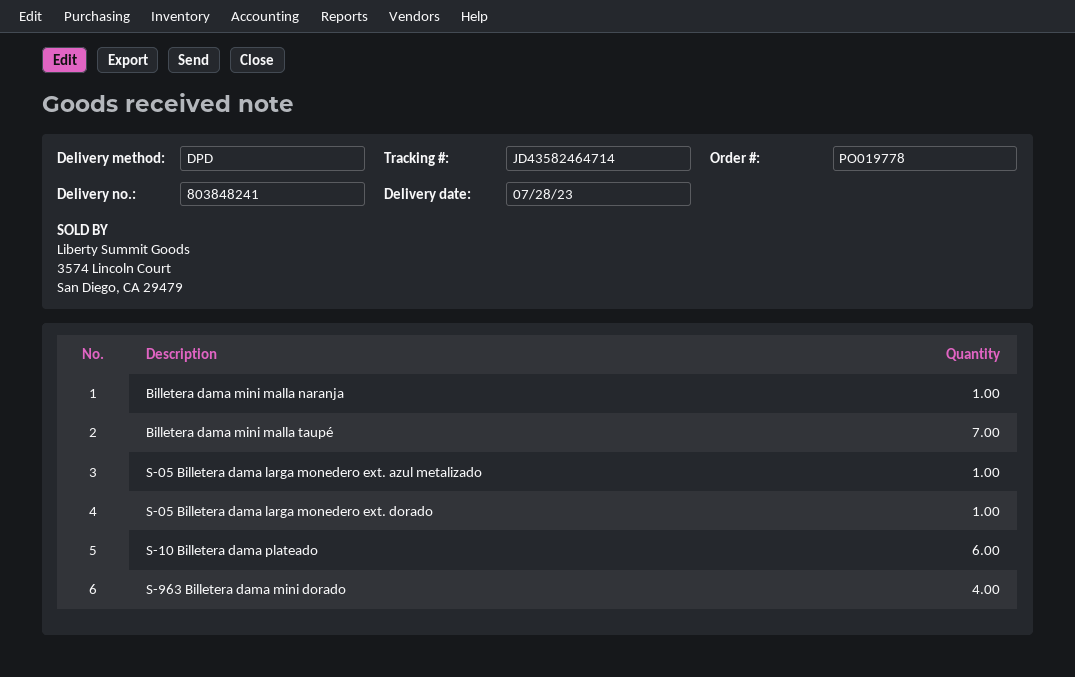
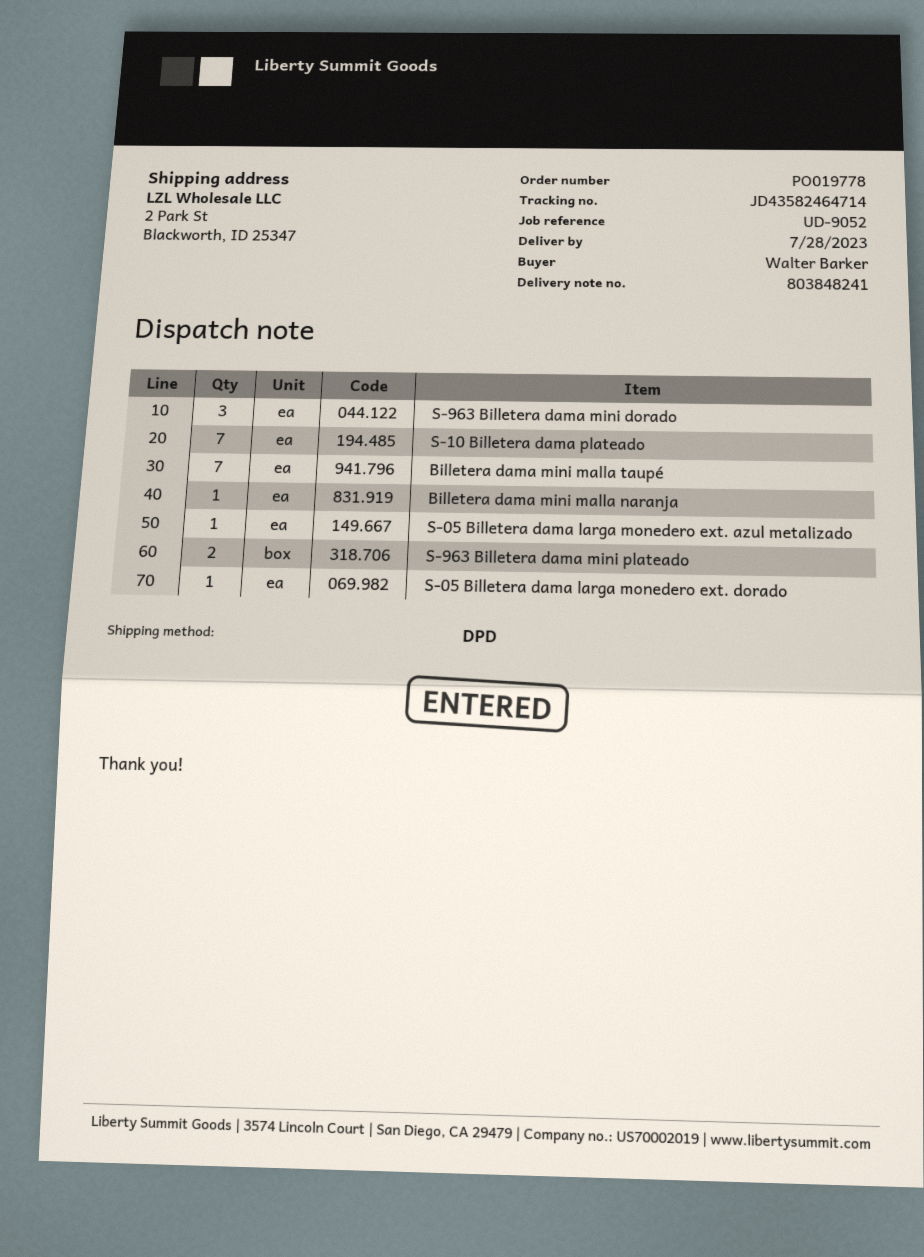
S-10 Billetera dama plateado: 6 -> 7
S-963 Billetera dama mini dorado: 4 -> 3
S-963 Billetera dama mini plateado: none -> 2

